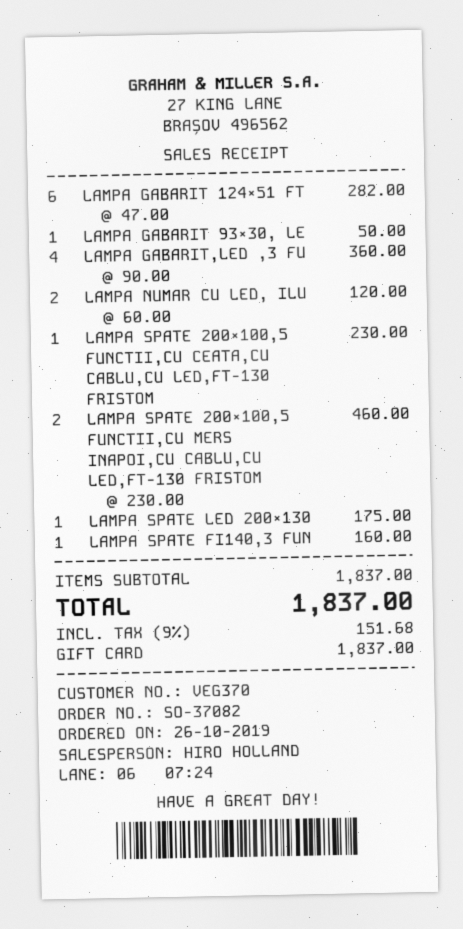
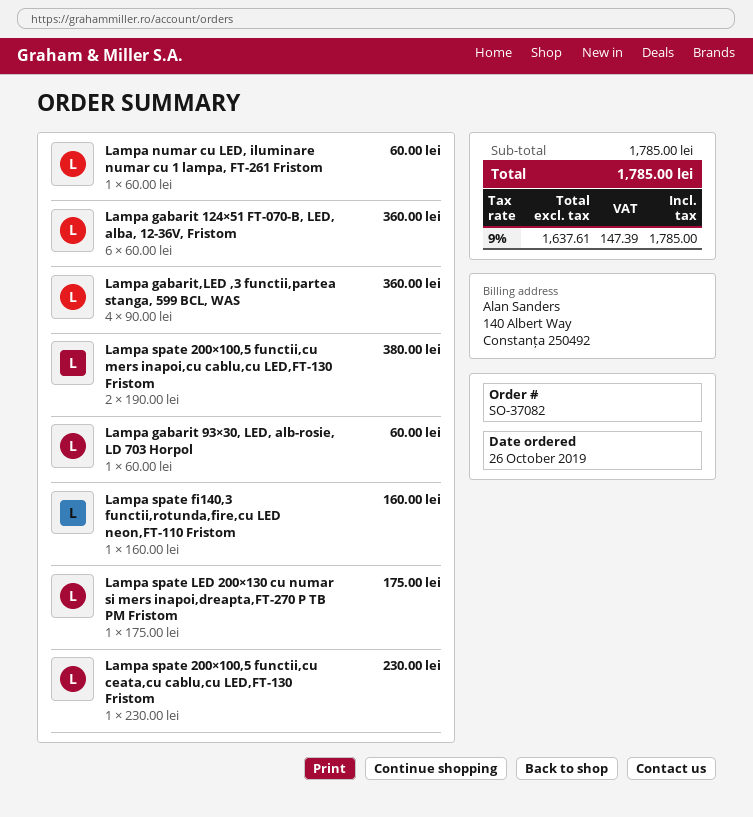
LAMPA GABARIT 124×51 FT: 6 x 47.00 = 282.00 -> 6 x 60.00 = 360.00
LAMPA GABARIT 93×30, LE: 1 x 50.00 = 50.00 -> 1 x 60.00 = 60.00
LAMPA NUMAR CU LED, ILU: 2 x 60.00 = 120.00 -> 1 x 60.00 = 60.00
LAMPA SPATE 200×100,5 FUNCTII,CU MERS INAPOI,CU CABLU,CU LED,FT-130 FRISTOM: 2 x 230.00 = 460.00 -> 2 x 190.00 = 380.00
subtotal: 1837.00 -> 1785.00
tax: 9% = 151.68 -> 9% = 147.39
total: 1837.00 -> 1785.00

